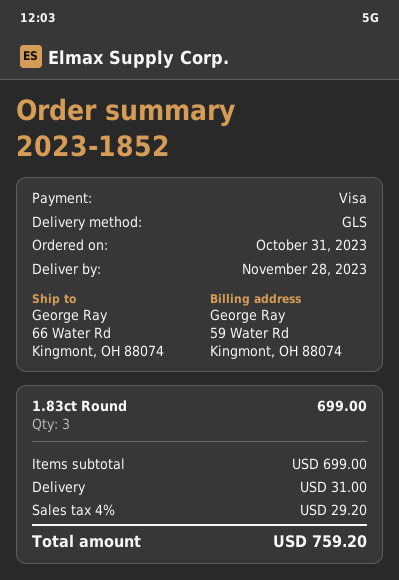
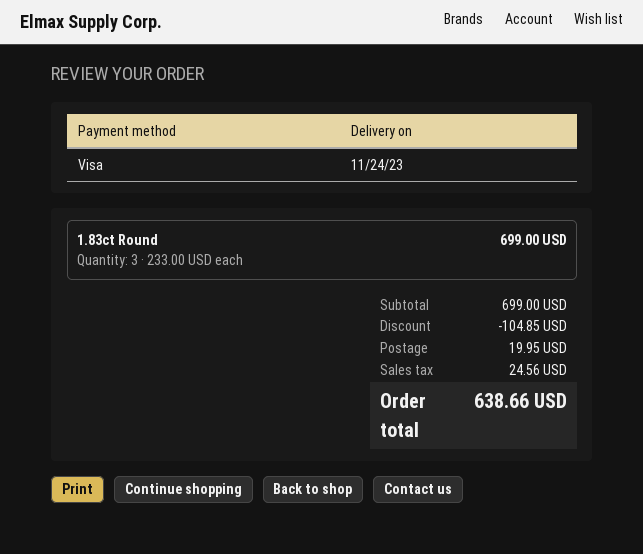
delivery date: 2023-11-28 -> 2023-11-24
discount: none -> 104.85
shipping: 31.00 -> 19.95
tax: 29.20 -> 24.56
total: 759.20 -> 638.66

